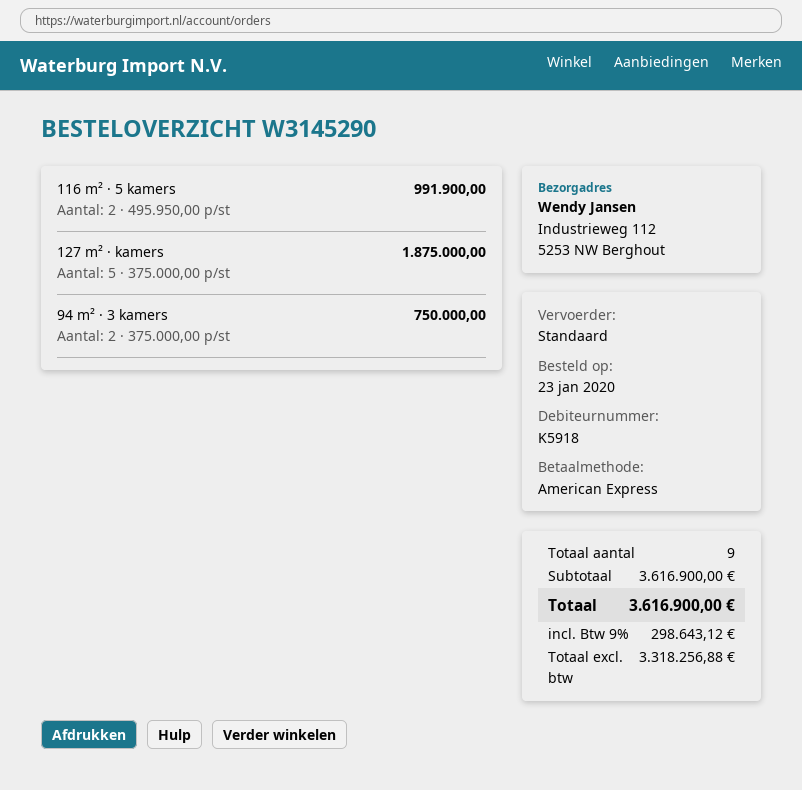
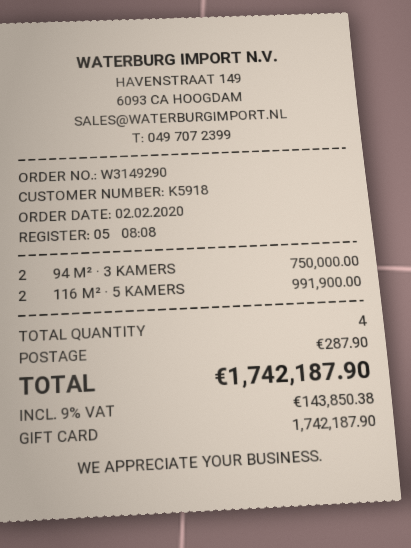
order number: W3145290 -> W3149290
order date: 2020-01-23 -> 2020-02-02
payment method: American Express -> gift card
127 m² · kamers: 5 for 1875000.00 -> none
total quantity: 9 -> 4
shipping: none -> 287.90
tax: 9% = 298643.12 -> 9% = 143850.38
total: 3616900.00 -> 1742187.90

